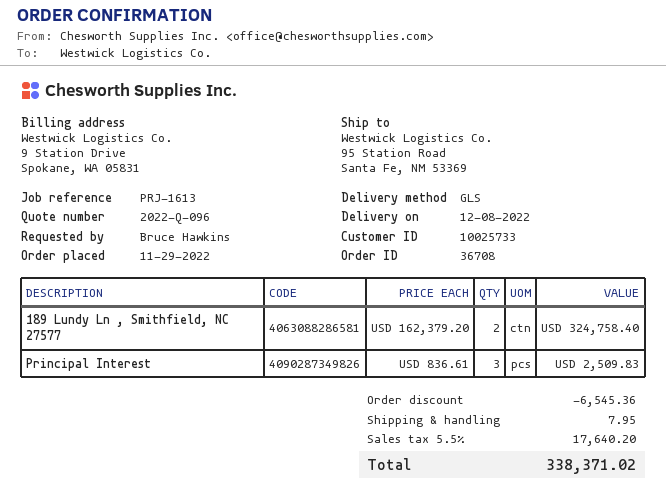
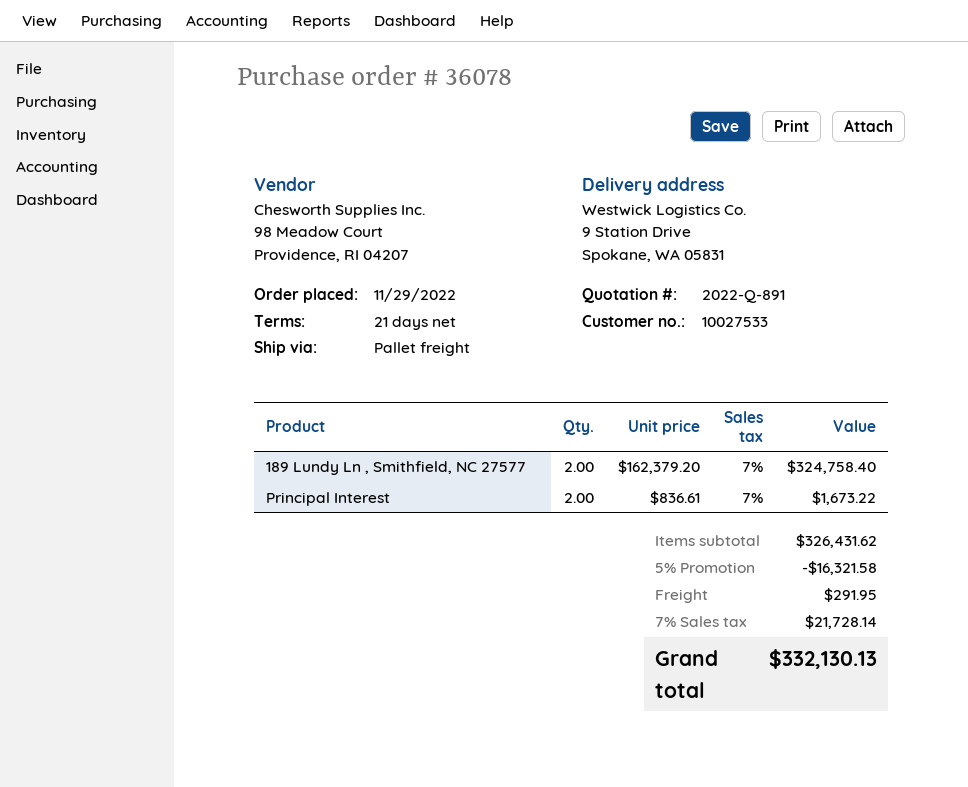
quote number: 2022-Q-096 -> 2022-Q-891
order number: 36708 -> 36078
customer number: 10025733 -> 10027533
shipping method: GLS -> pallet freight
ship to: 95 Station Road, Santa Fe, NM 53369 -> 9 Station Drive, Spokane, WA 05831
Principal Interest: 3 x 836.61 = 2509.83 -> 2 x 836.61 = 1673.22
discount: 6545.36 -> 16321.58
shipping: 7.95 -> 291.95
tax: 5.5% = 17640.20 -> 7% = 21728.14
total: 338371.02 -> 332130.13

